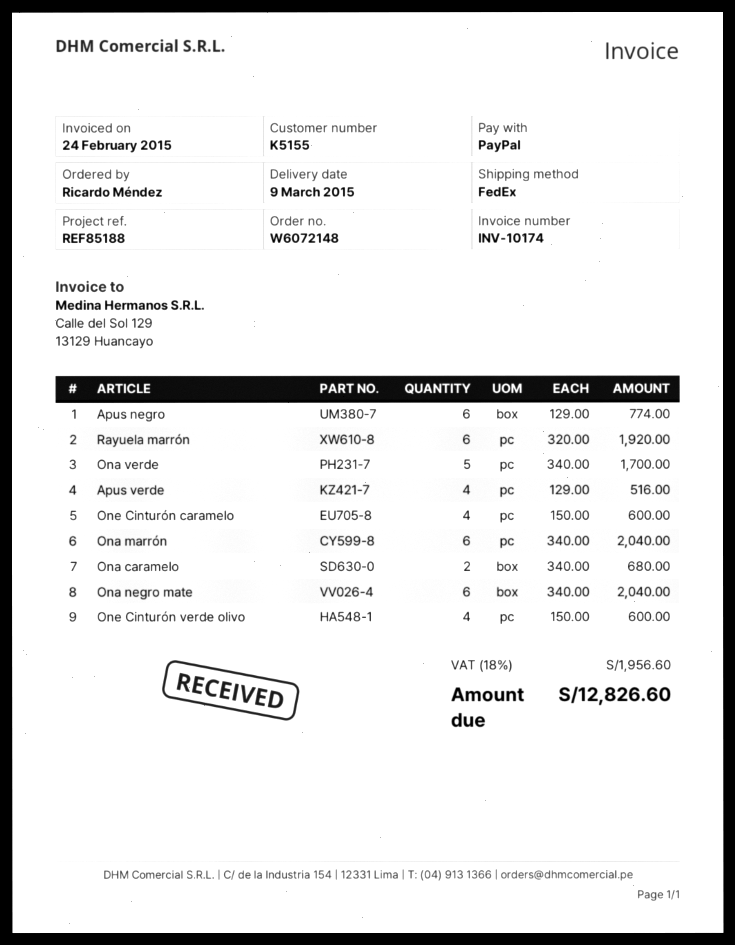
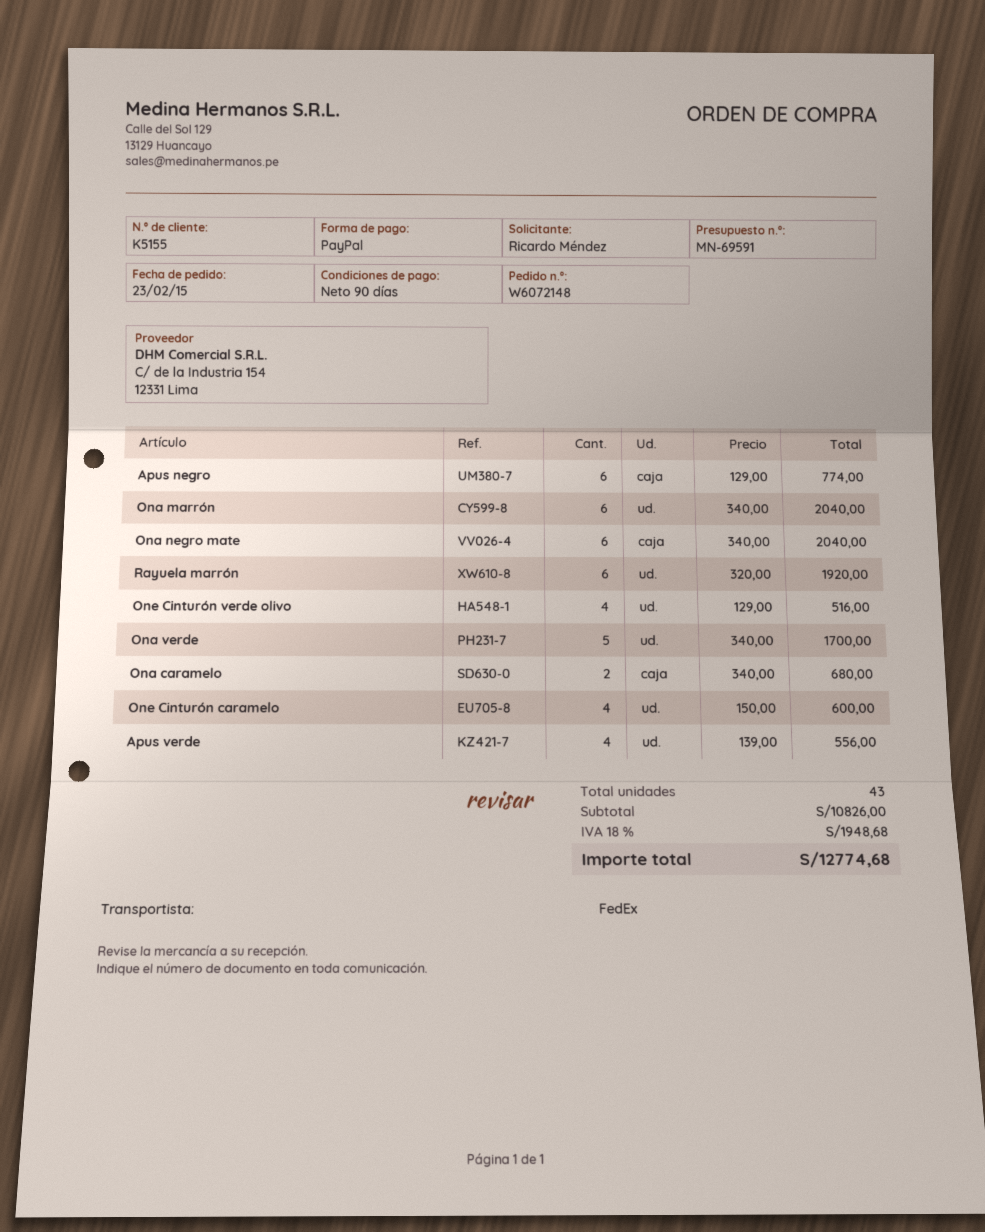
Apus verde: 4 x 129.00 = 516.00 -> 4 x 139.00 = 556.00
One Cinturón verde olivo: 4 x 150.00 = 600.00 -> 4 x 129.00 = 516.00
tax: 18% = 1956.60 -> 18% = 1948.68
total: 12826.60 -> 12774.68

